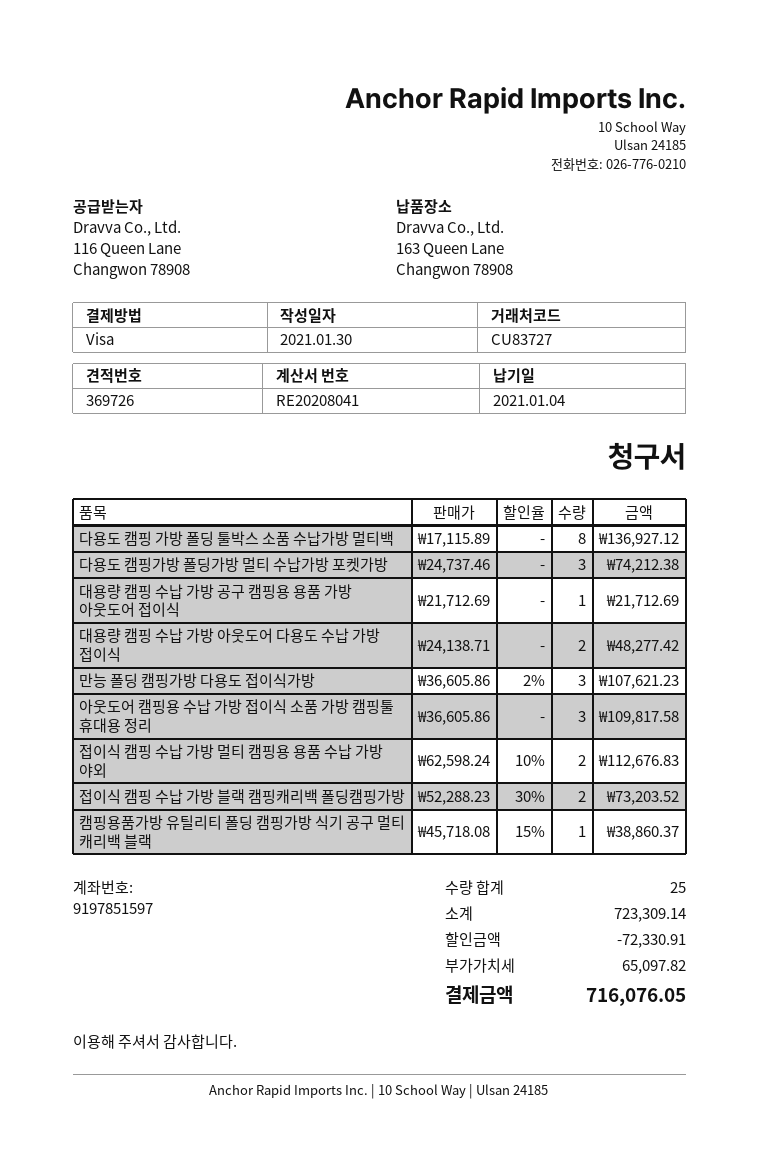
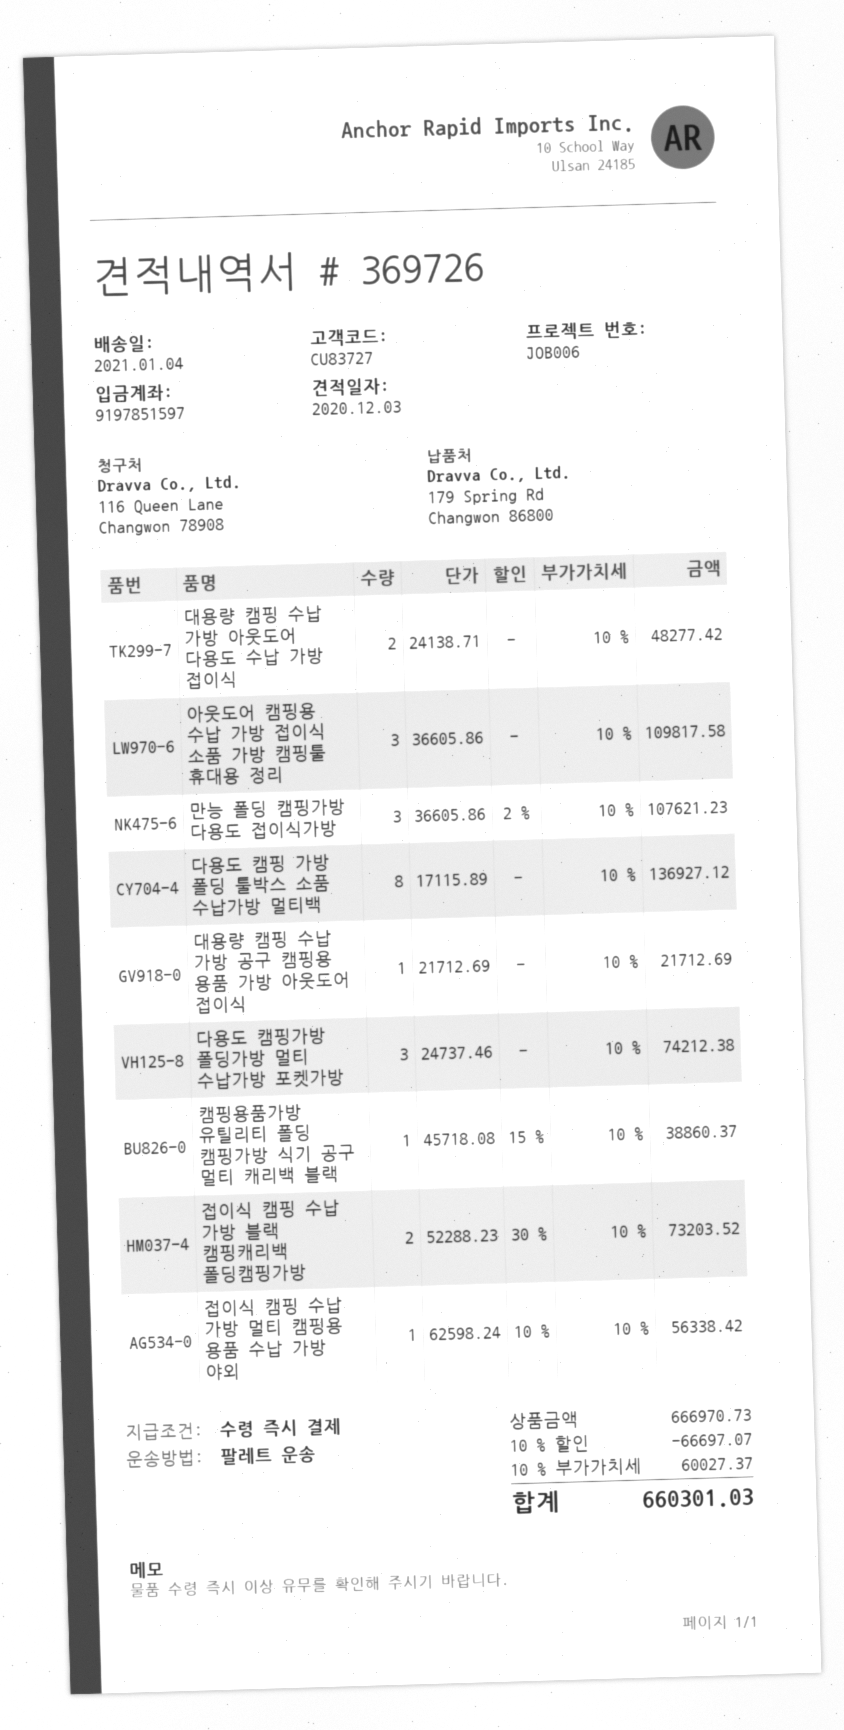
ship to: 163 Queen Lane, Changwon 78908 -> 179 Spring Rd, Changwon 86800
접이식 캠핑 수납 가방 멀티 캠핑용 용품 수납 가방 야외: 2 x 62598.24 - 10% = 112676.83 -> 1 x 62598.24 - 10% = 56338.42
subtotal: 723309.14 -> 666970.73
discount: 72330.91 -> 66697.07
tax: 65097.82 -> 60027.37
total: 716076.05 -> 660301.03

